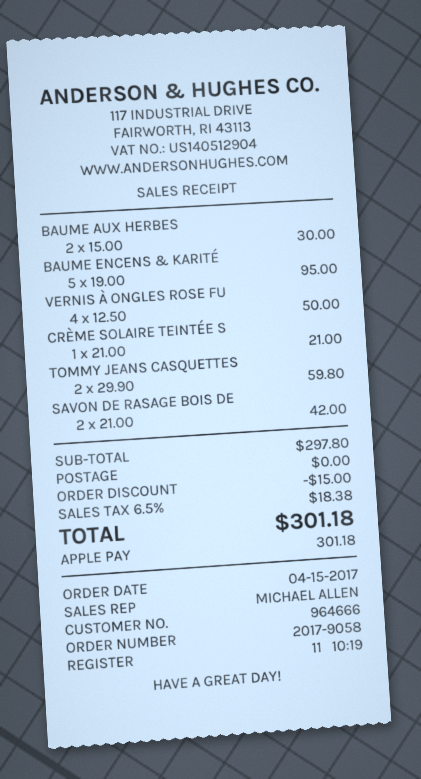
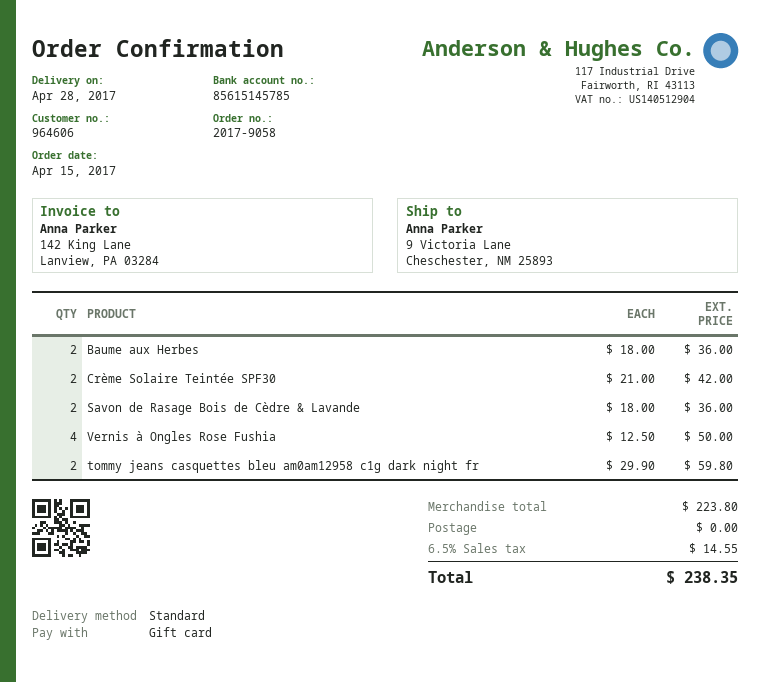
customer number: 964666 -> 964606
payment method: Apple Pay -> gift card
BAUME AUX HERBES: 2 x 15.00 = 30.00 -> 2 x 18.00 = 36.00
BAUME ENCENS & KARITÉ: 5 x 19.00 = 95.00 -> none
CRÈME SOLAIRE TEINTÉE S: 1 x 21.00 = 21.00 -> 2 x 21.00 = 42.00
SAVON DE RASAGE BOIS DE: 2 x 21.00 = 42.00 -> 2 x 18.00 = 36.00
subtotal: 297.80 -> 223.80
discount: 15.00 -> none
tax: 6.5% = 18.38 -> 6.5% = 14.55
total: 301.18 -> 238.35

